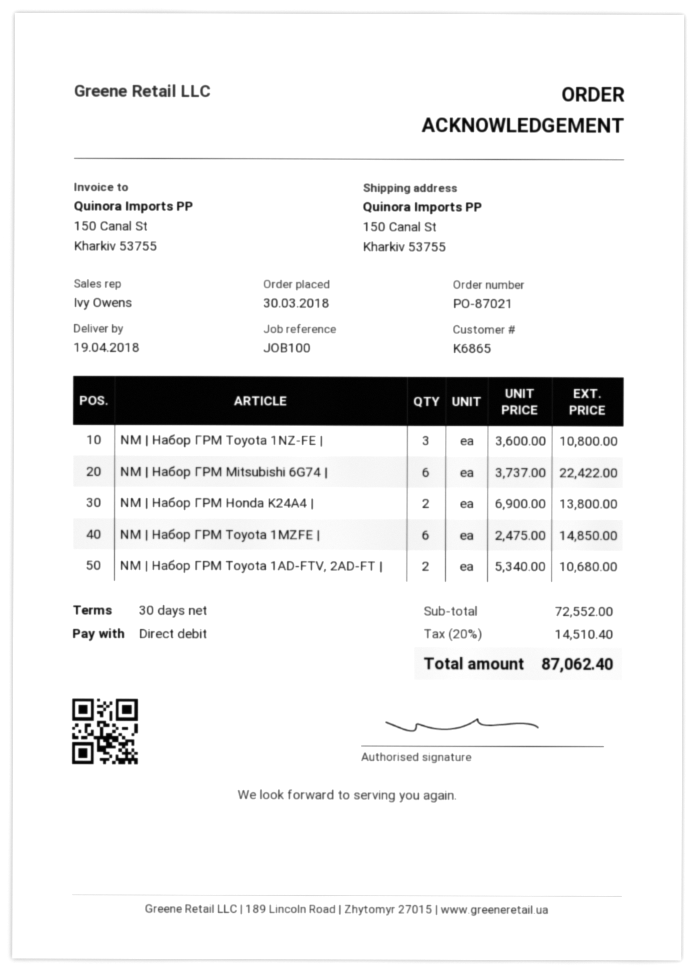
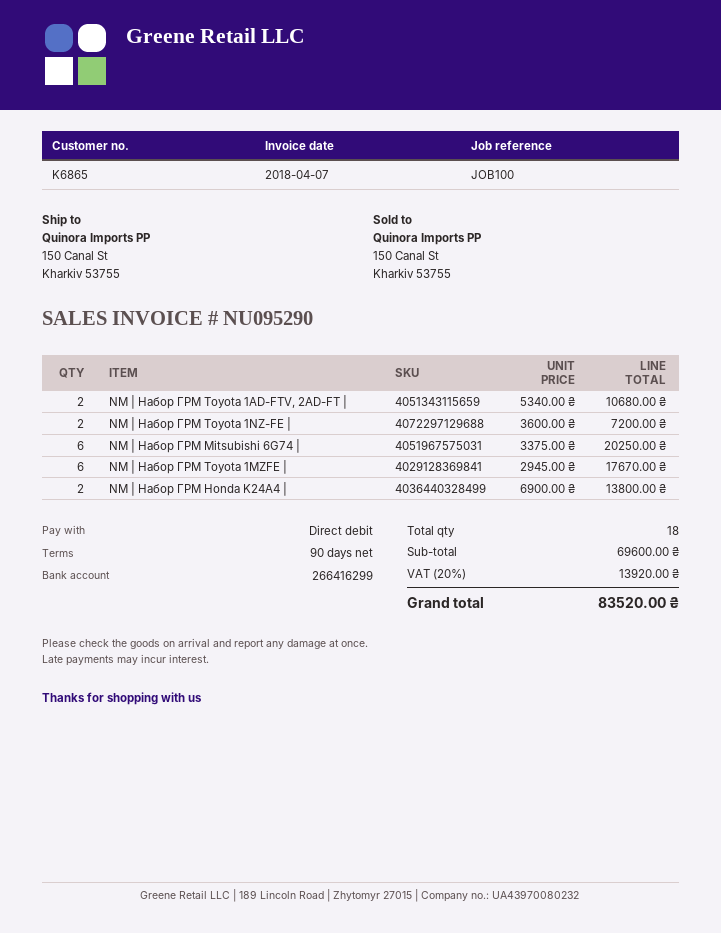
payment terms: 30 days -> 90 days
NM | Набор ГРМ Toyota 1NZ-FE |: 3 x 3600.00 = 10800.00 -> 2 x 3600.00 = 7200.00
NM | Набор ГРМ Mitsubishi 6G74 |: 6 x 3737.00 = 22422.00 -> 6 x 3375.00 = 20250.00
NM | Набор ГРМ Toyota 1MZFE |: 6 x 2475.00 = 14850.00 -> 6 x 2945.00 = 17670.00
subtotal: 72552.00 -> 69600.00
tax: 20% = 14510.40 -> 20% = 13920.00
total: 87062.40 -> 83520.00

